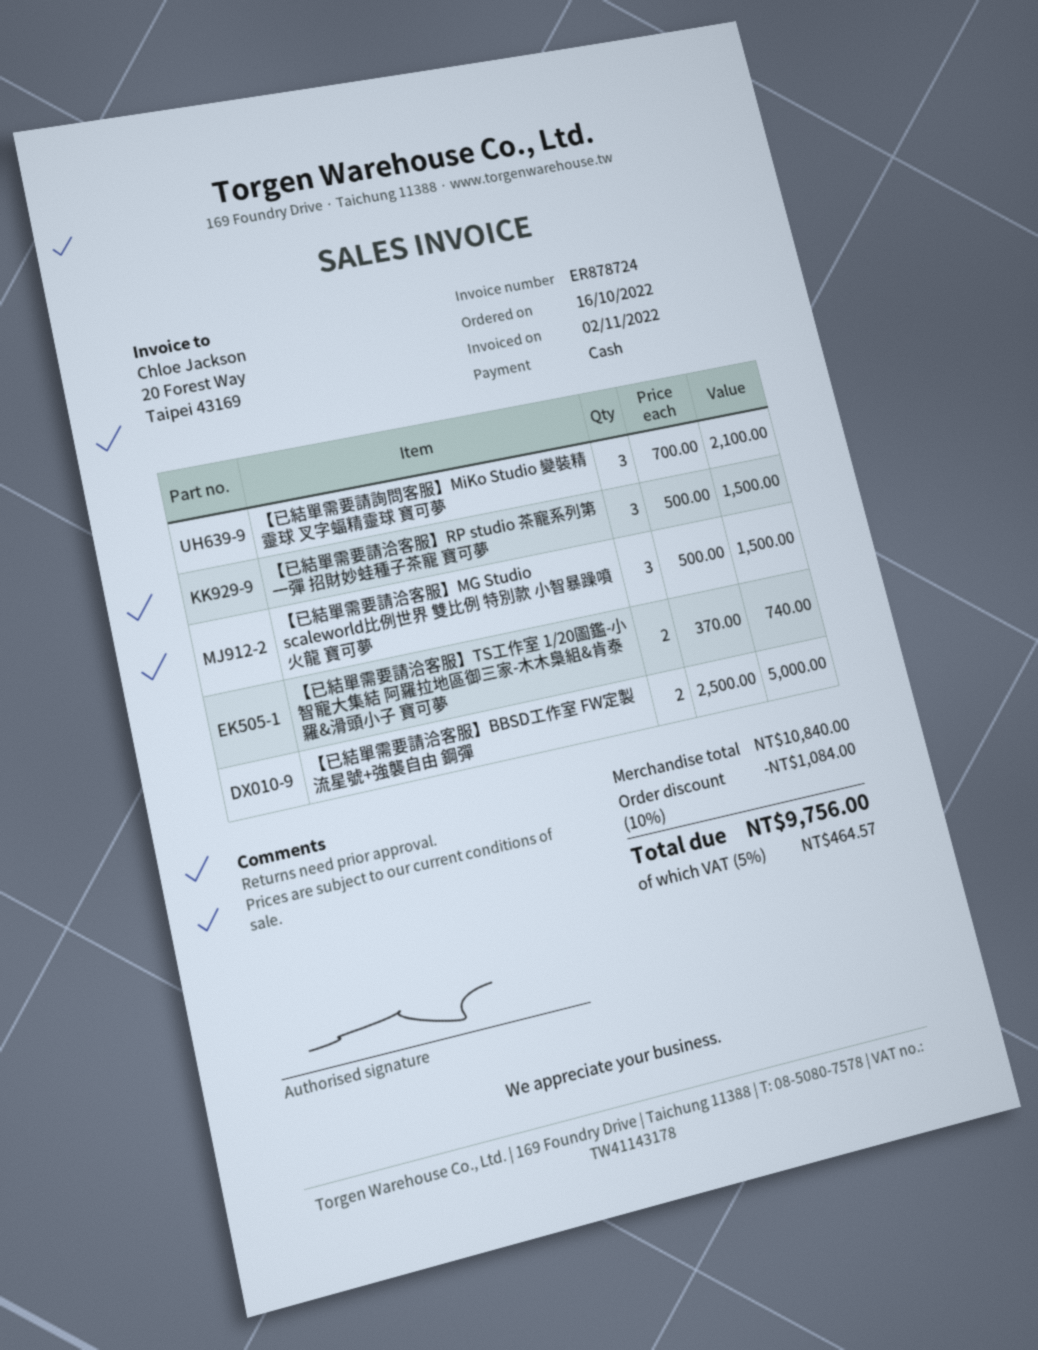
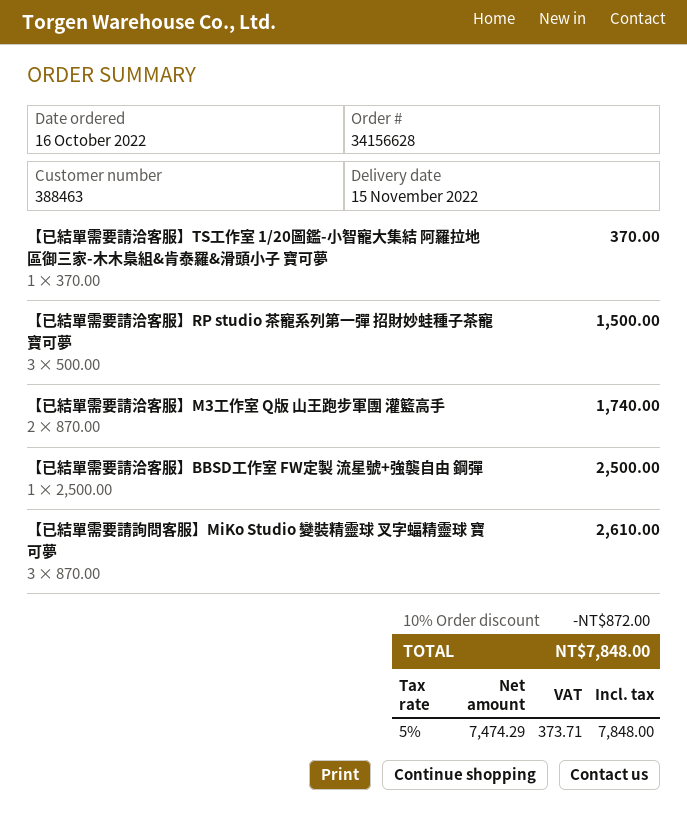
【已結單需要請詢問客服】MiKo Studio 變裝精靈球 叉字蝠精靈球 寶可夢: 3 x 700.00 = 2100.00 -> 3 x 870.00 = 2610.00
【已結單需要請洽客服】MG Studio scaleworld比例世界 雙比例 特別款 小智暴躁噴火龍 寶可夢: 3 x 500.00 = 1500.00 -> none
【已結單需要請洽客服】TS工作室 1/20圖鑑-小智寵大集結 阿羅拉地區御三家-木木梟組&肯泰羅&滑頭小子 寶可夢: 2 x 370.00 = 740.00 -> 1 x 370.00 = 370.00
【已結單需要請洽客服】BBSD工作室 FW定製 流星號+強襲自由 鋼彈: 2 x 2500.00 = 5000.00 -> 1 x 2500.00 = 2500.00
【已結單需要請洽客服】M3工作室 Q版 山王跑步軍團 灌籃高手: none -> 2 x 870.00 = 1740.00
discount: 10% = 1084.00 -> 10% = 872.00
tax: 5% = 464.57 -> 5% = 373.71
total: 9756.00 -> 7848.00

